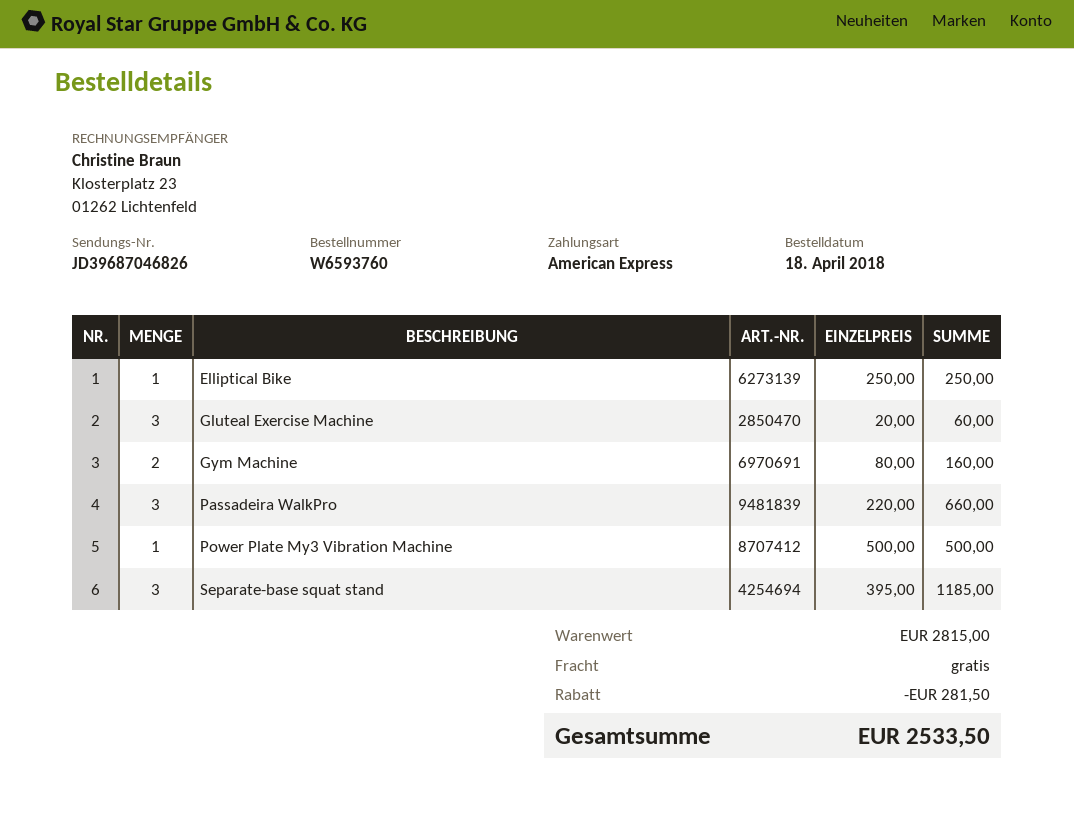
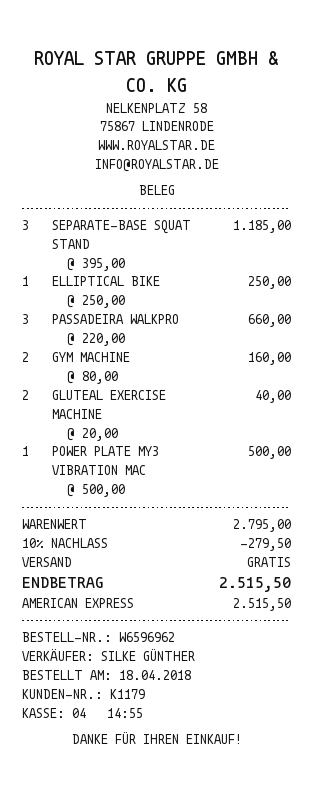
order number: W6593760 -> W6596962
Gluteal Exercise Machine: 3 x 20.00 = 60.00 -> 2 x 20.00 = 40.00
subtotal: 2815.00 -> 2795.00
discount: 281.50 -> 279.50
total: 2533.50 -> 2515.50

